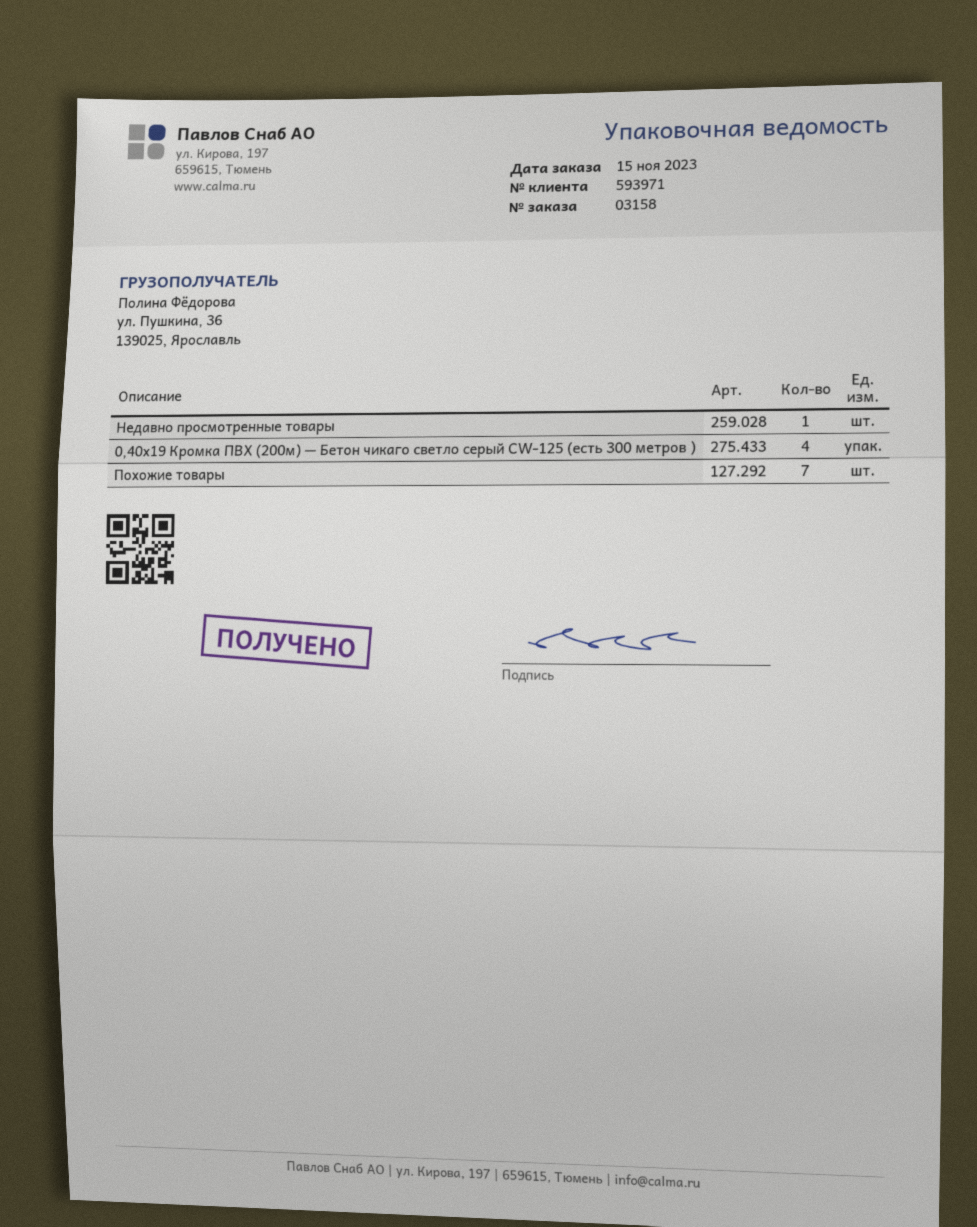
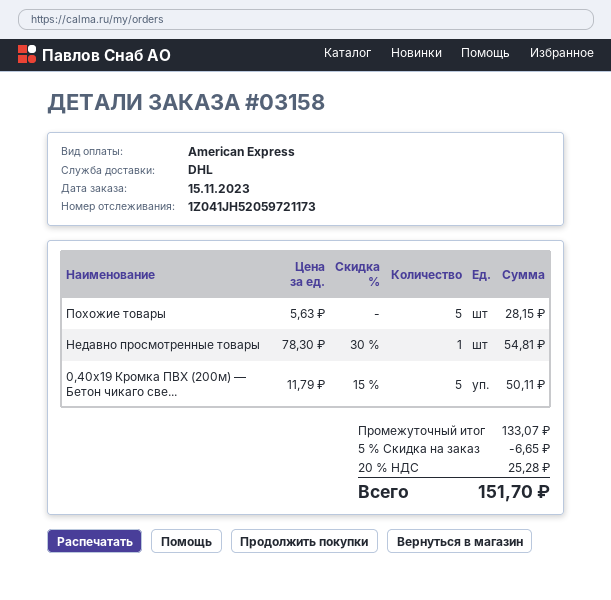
0,40х19 Кромка ПВХ (200м) — Бетон чикаго светло серый CW-125 (есть 300 метров ): 4 -> 5
Похожие товары: 7 -> 5

